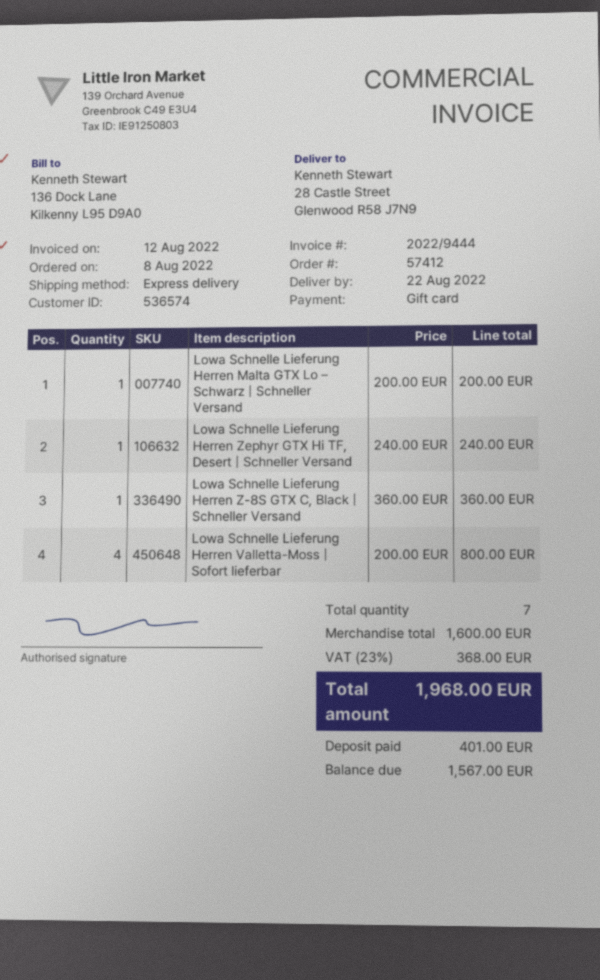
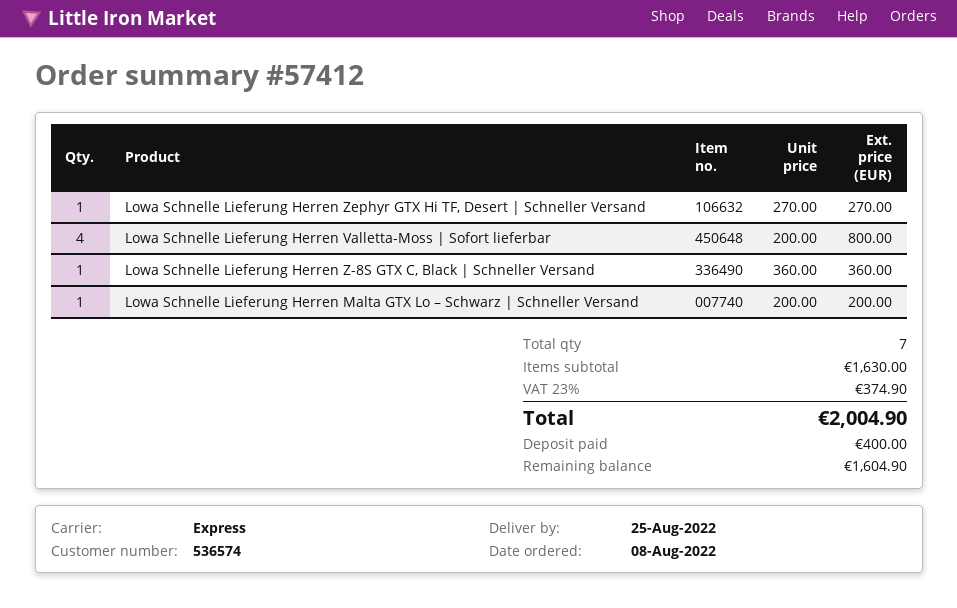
delivery date: 2022-08-22 -> 2022-08-25
Lowa Schnelle Lieferung Herren Zephyr GTX Hi TF, Desert | Schneller Versand: 1 x 240.00 = 240.00 -> 1 x 270.00 = 270.00
subtotal: 1600.00 -> 1630.00
tax: 23% = 368.00 -> 23% = 374.90
total: 1968.00 -> 2004.90
deposit: 401.00 -> 400.00
balance: 1567.00 -> 1604.90

